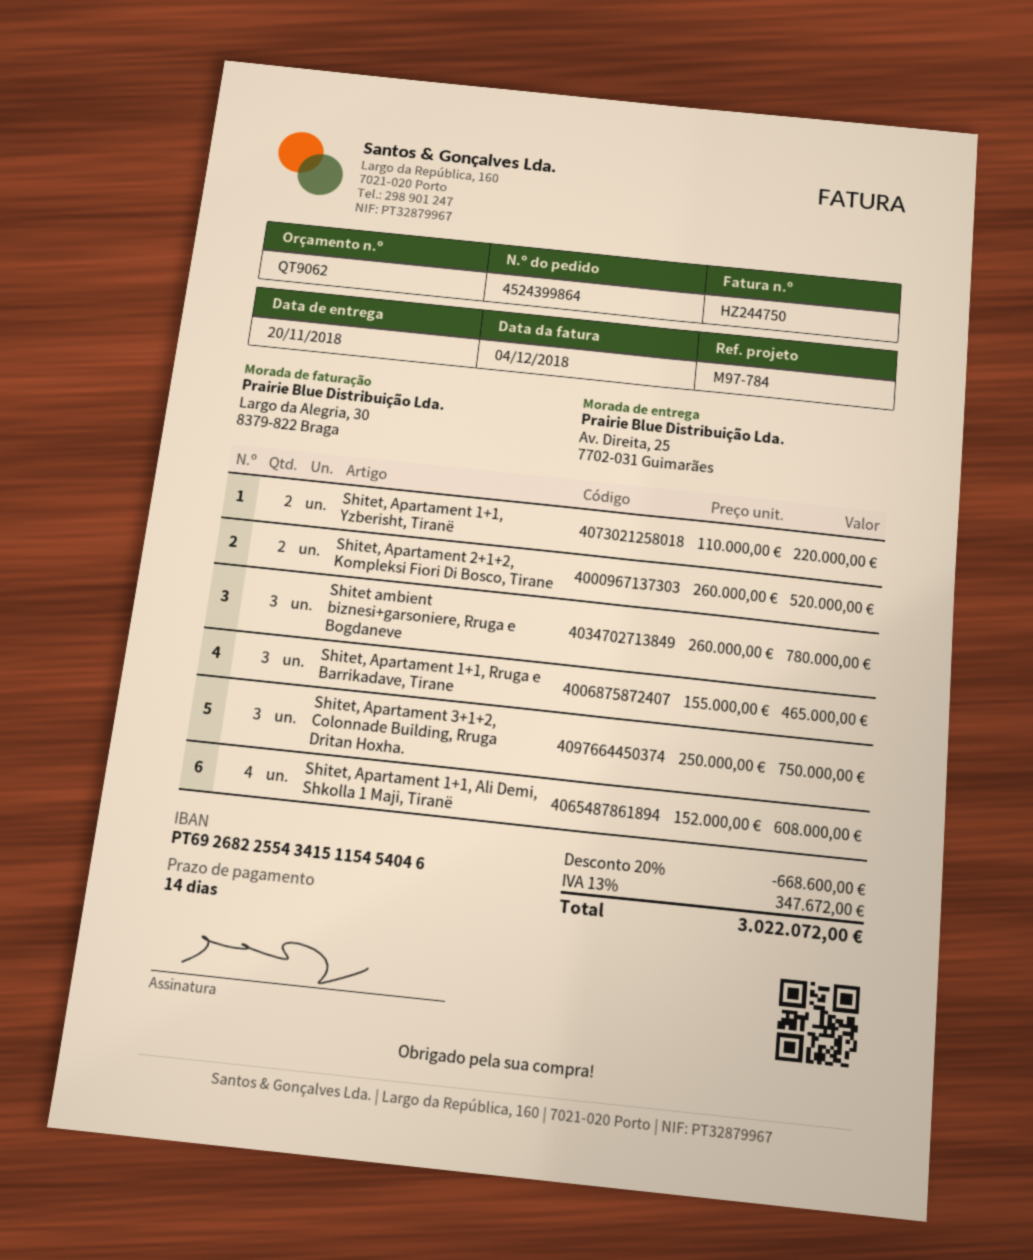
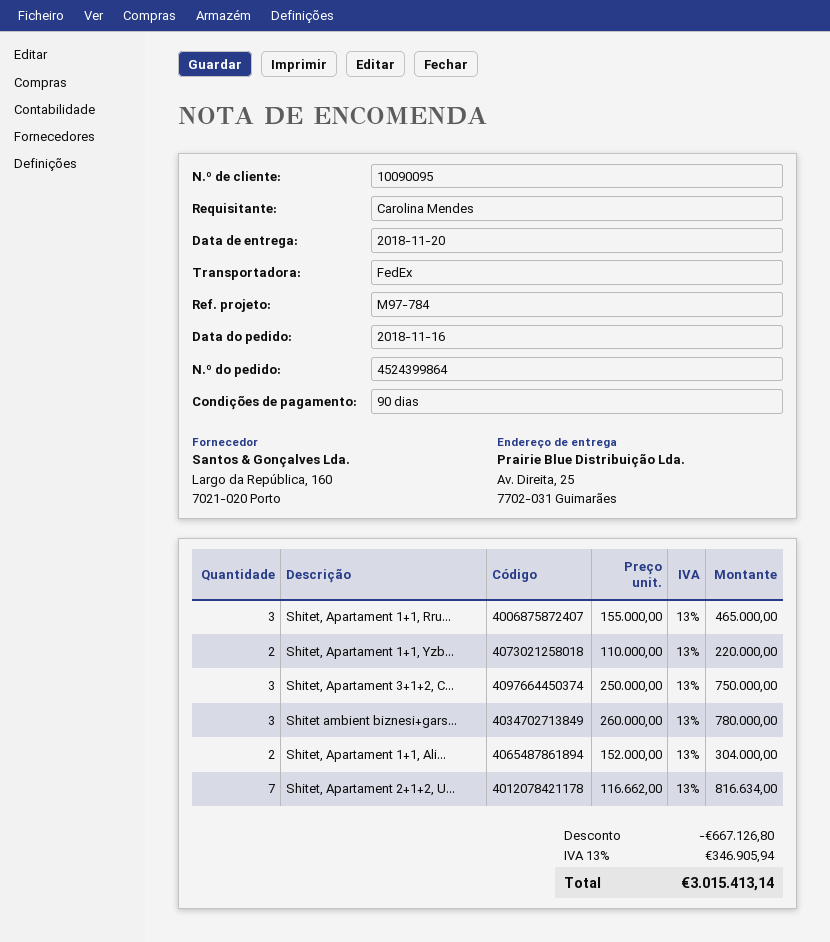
payment terms: 14 days -> 90 days
Shitet, Apartament 2+1+2, Kompleksi Fiori Di Bosco, Tirane: 2 x 260000.00 = 520000.00 -> none
Shitet, Apartament 1+1, Ali Demi, Shkolla 1 Maji, Tiranë: 4 x 152000.00 = 608000.00 -> 2 x 152000.00 = 304000.00
Shitet, Apartament 2+1+2, U...: none -> 7 x 116662.00 = 816634.00
discount: 668600.00 -> 667126.80
tax: 13% = 347672.00 -> 13% = 346905.94
total: 3022072.00 -> 3015413.14

